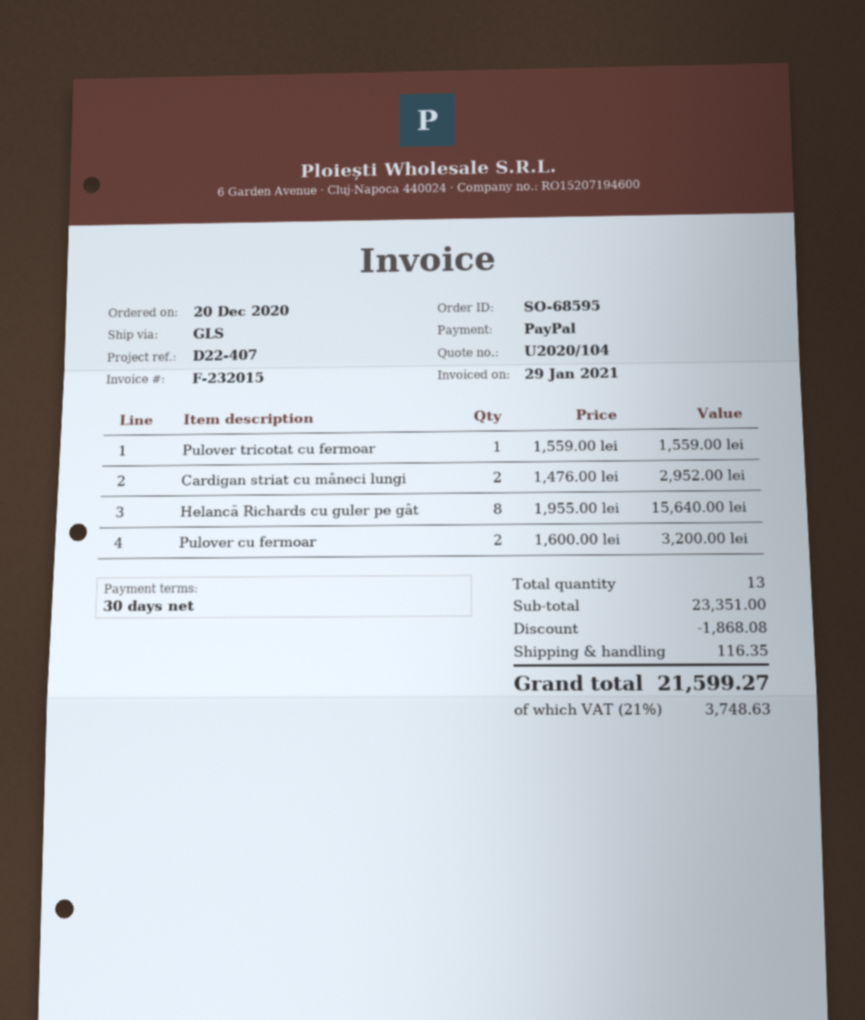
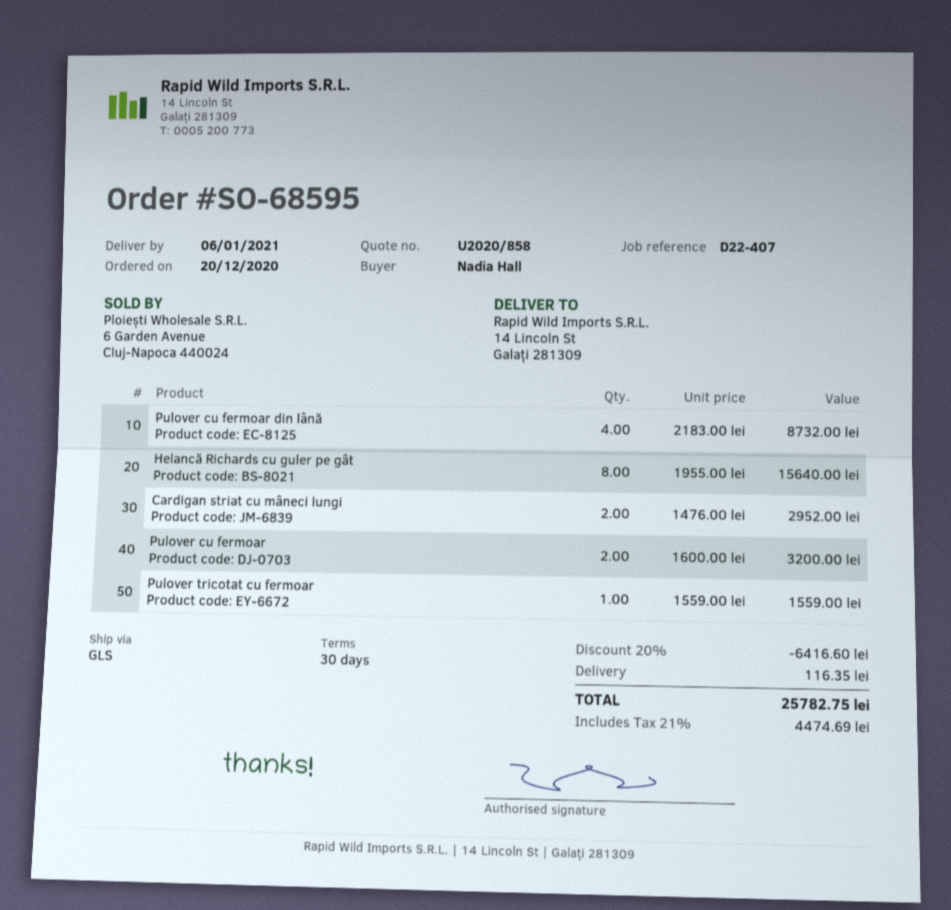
quote number: U2020/104 -> U2020/858
Pulover cu fermoar din lână: none -> 4 x 2183.00 = 8732.00
discount: 1868.08 -> 6416.60
tax: 21% = 3748.63 -> 21% = 4474.69
total: 21599.27 -> 25782.75

